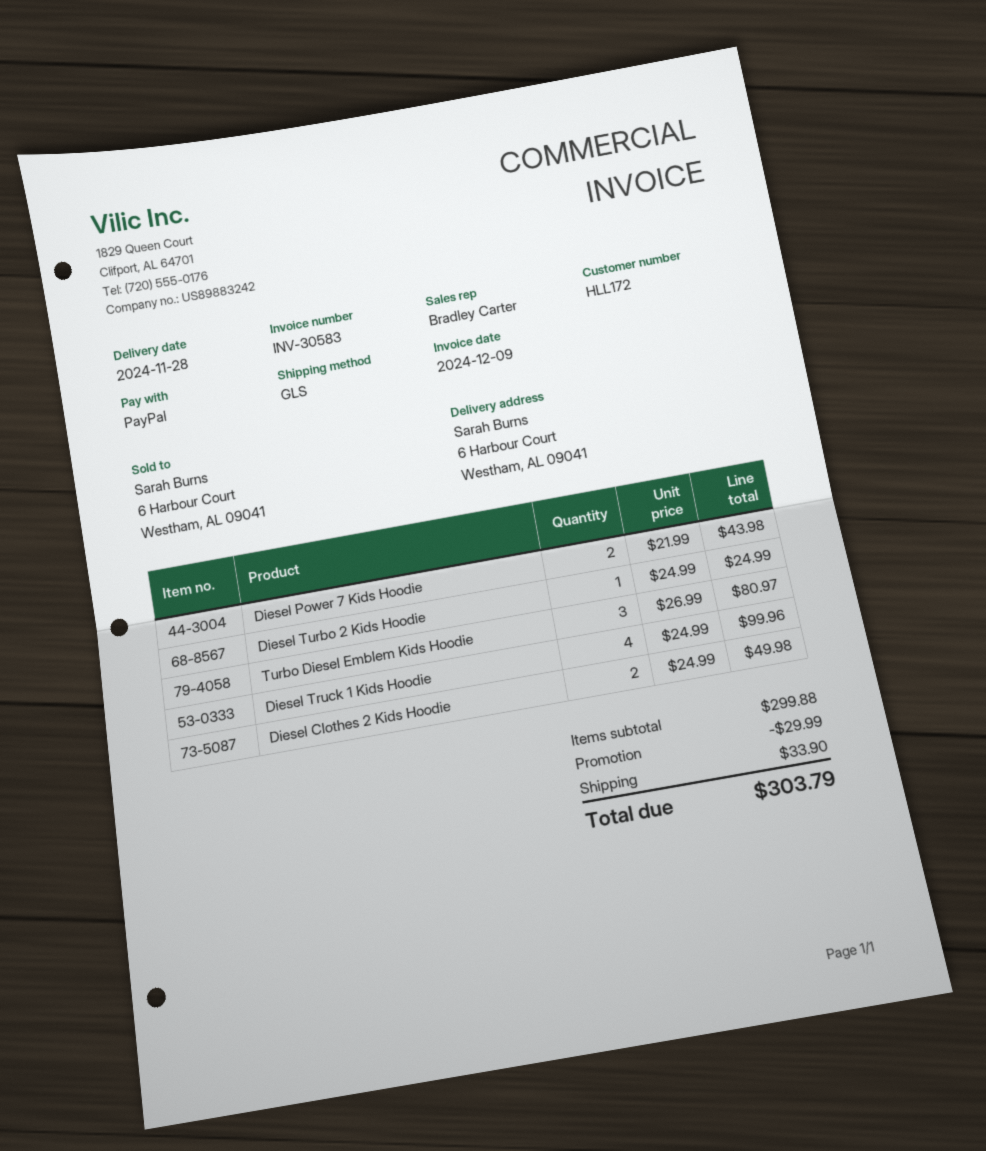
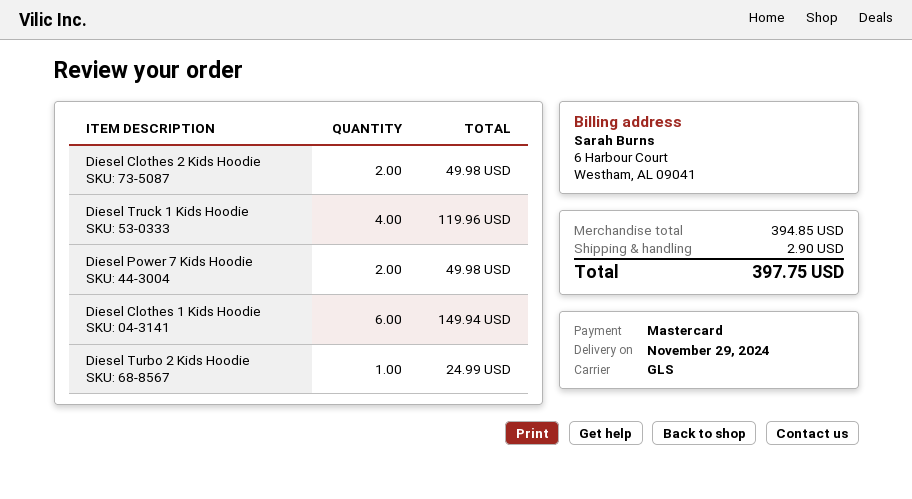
delivery date: 2024-11-28 -> 2024-11-29
payment method: PayPal -> Mastercard
Diesel Power 7 Kids Hoodie: 2 for 43.98 -> 2 for 49.98
Turbo Diesel Emblem Kids Hoodie: 3 for 80.97 -> none
Diesel Truck 1 Kids Hoodie: 4 for 99.96 -> 4 for 119.96
Diesel Clothes 1 Kids Hoodie: none -> 6 for 149.94
subtotal: 299.88 -> 394.85
discount: 29.99 -> none
shipping: 33.90 -> 2.90
total: 303.79 -> 397.75

